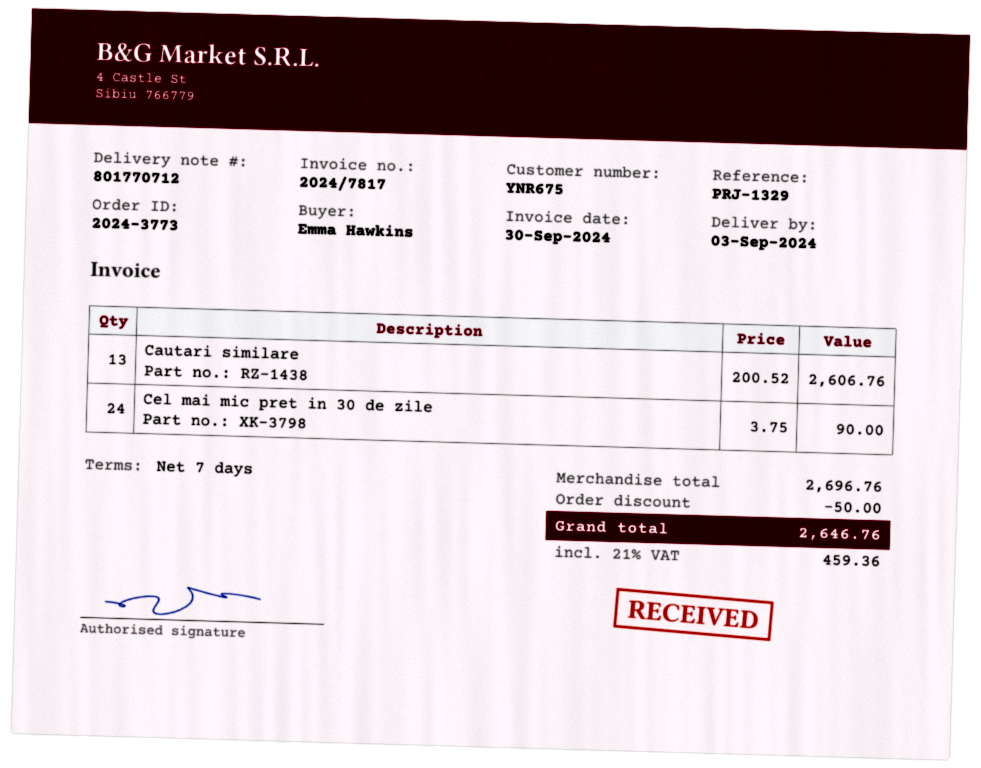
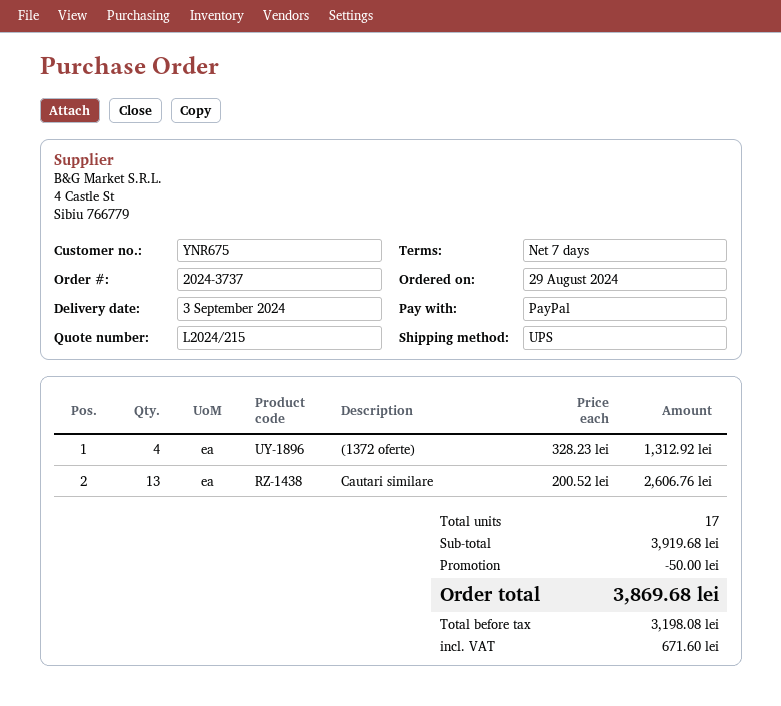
order number: 2024-3773 -> 2024-3737
Cel mai mic pret in 30 de zile: 24 x 3.75 = 90.00 -> none
(1372 oferte): none -> 4 x 328.23 = 1312.92
subtotal: 2696.76 -> 3919.68
tax: 459.36 -> 671.60
total: 2646.76 -> 3869.68

